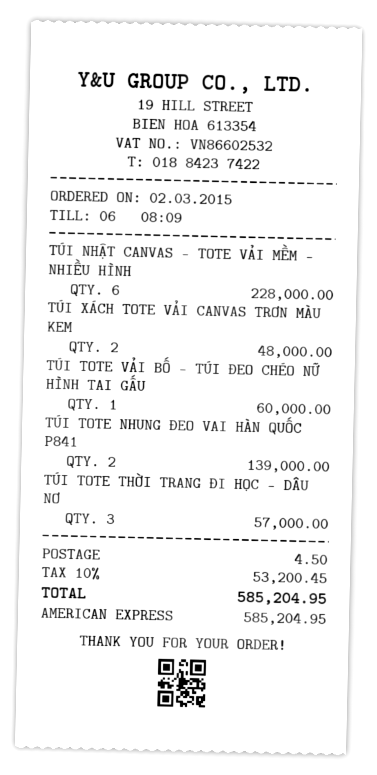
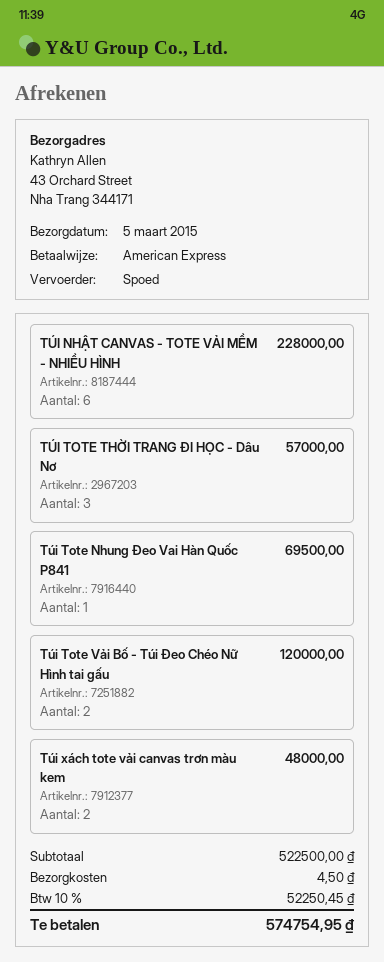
TÚI TOTE VẢI BỐ - TÚI ĐEO CHÉO NỮ HÌNH TAI GẤU: 1 for 60000.00 -> 2 for 120000.00
TÚI TOTE NHUNG ĐEO VAI HÀN QUỐC P841: 2 for 139000.00 -> 1 for 69500.00
tax: 10% = 53200.45 -> 10% = 52250.45
total: 585204.95 -> 574754.95

